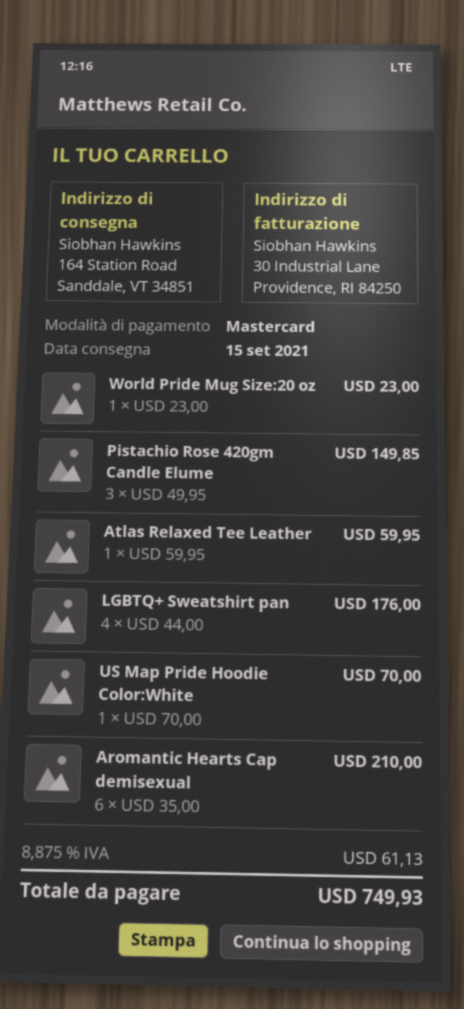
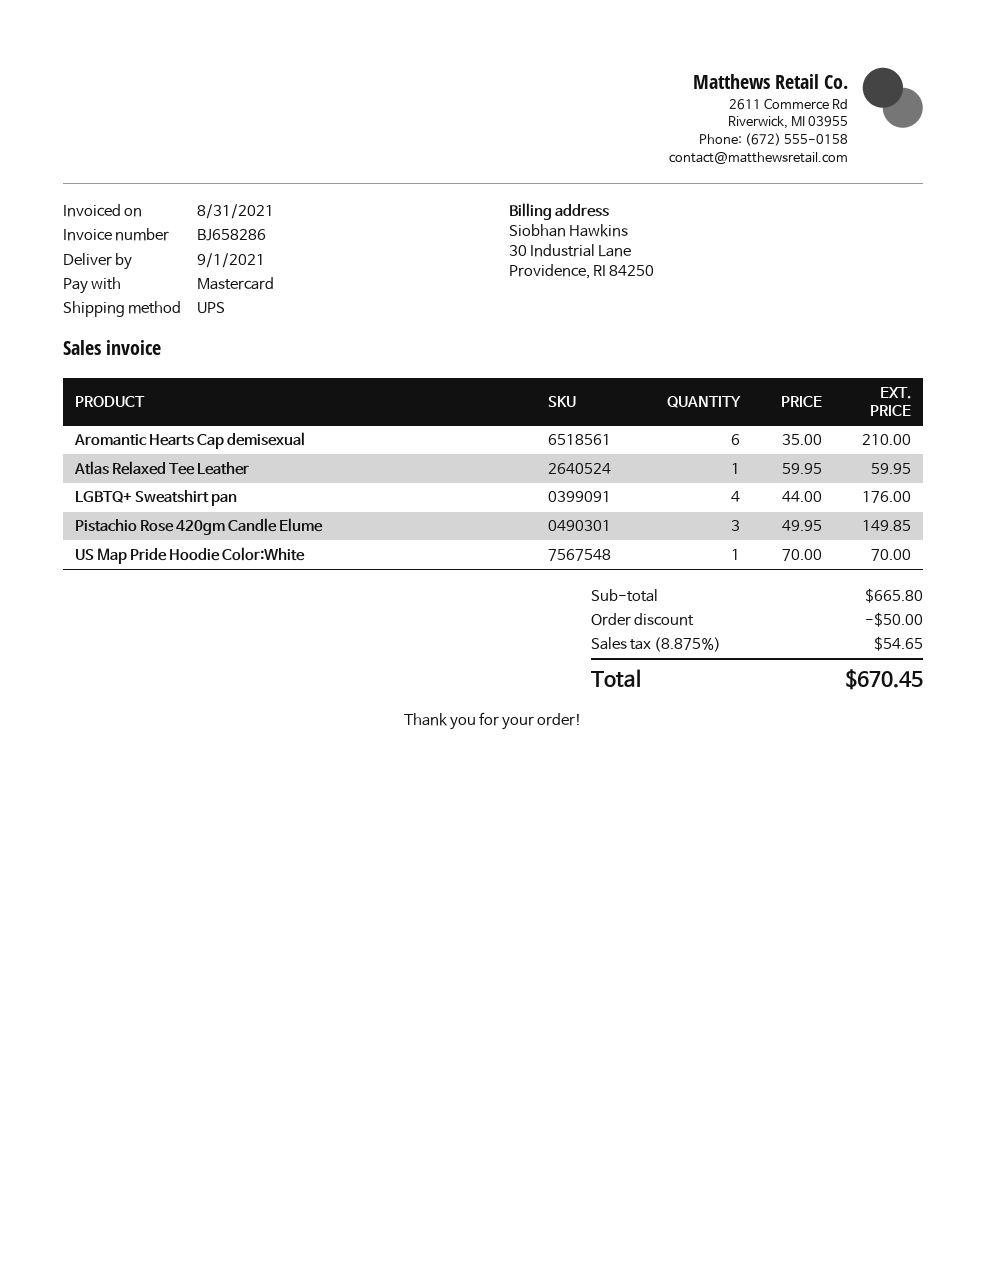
delivery date: 2021-09-15 -> 2021-09-01
World Pride Mug Size:20 oz: 1 x 23.00 = 23.00 -> none
discount: none -> 50.00
tax: 8.875% = 61.13 -> 8.875% = 54.65
total: 749.93 -> 670.45

